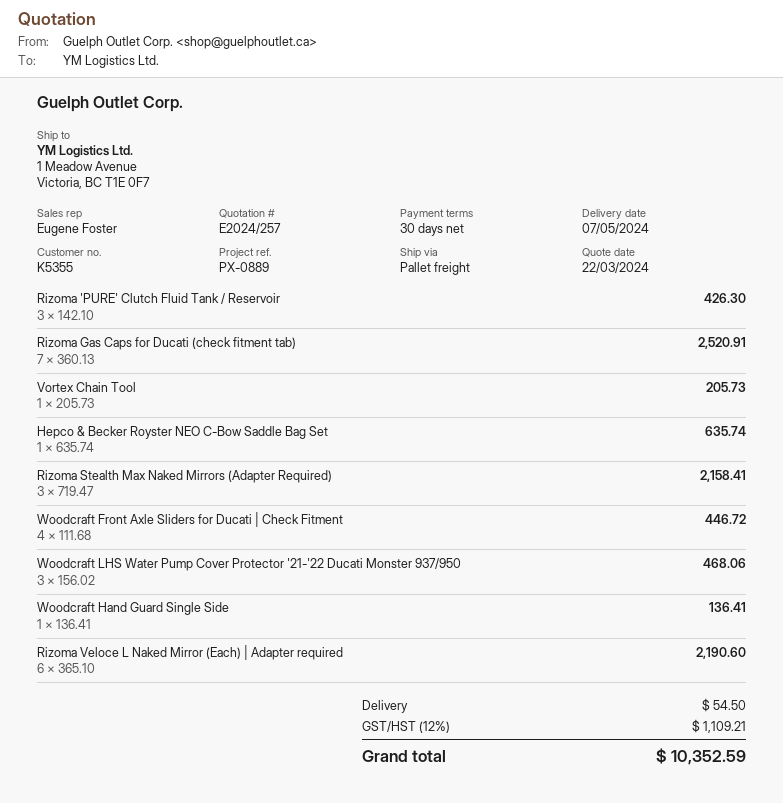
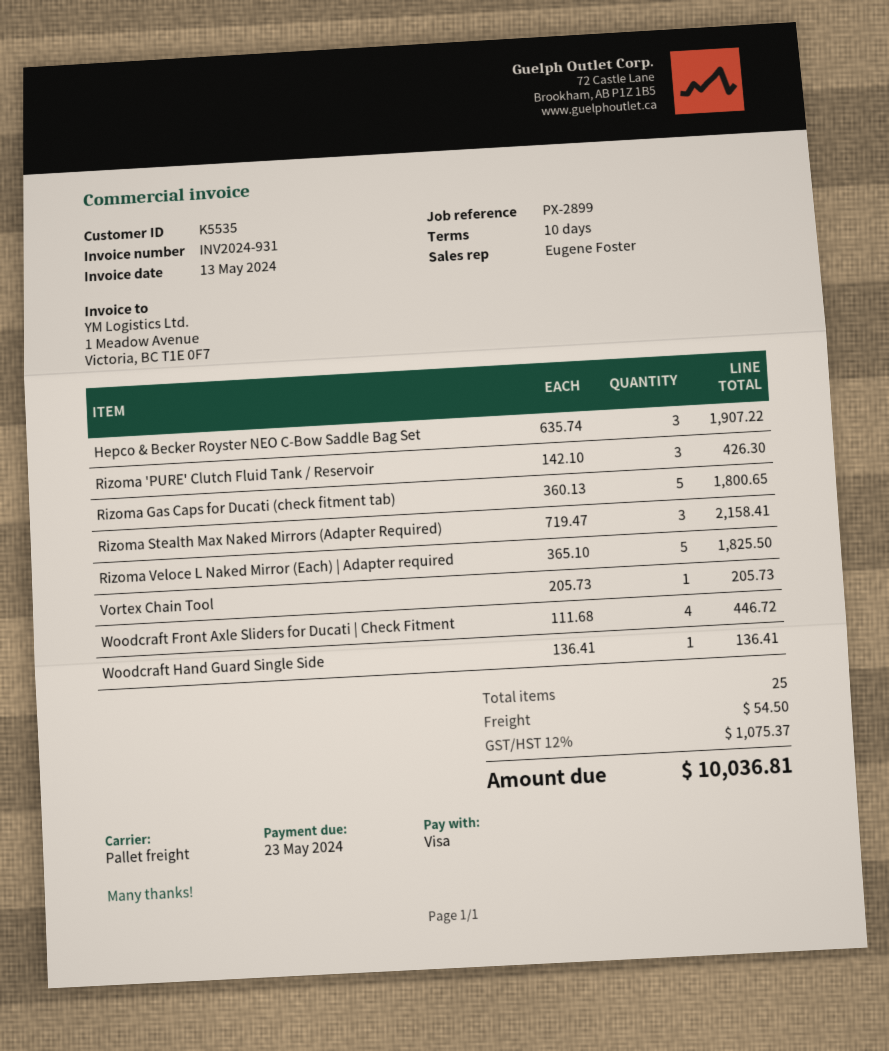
payment terms: 30 days -> 10 days
customer number: K5355 -> K5535
reference: PX-0889 -> PX-2899
Rizoma Gas Caps for Ducati (check fitment tab): 7 x 360.13 = 2520.91 -> 5 x 360.13 = 1800.65
Hepco & Becker Royster NEO C-Bow Saddle Bag Set: 1 x 635.74 = 635.74 -> 3 x 635.74 = 1907.22
Woodcraft LHS Water Pump Cover Protector '21-'22 Ducati Monster 937/950: 3 x 156.02 = 468.06 -> none
Rizoma Veloce L Naked Mirror (Each) | Adapter required: 6 x 365.10 = 2190.60 -> 5 x 365.10 = 1825.50
tax: 12% = 1109.21 -> 12% = 1075.37
total: 10352.59 -> 10036.81

